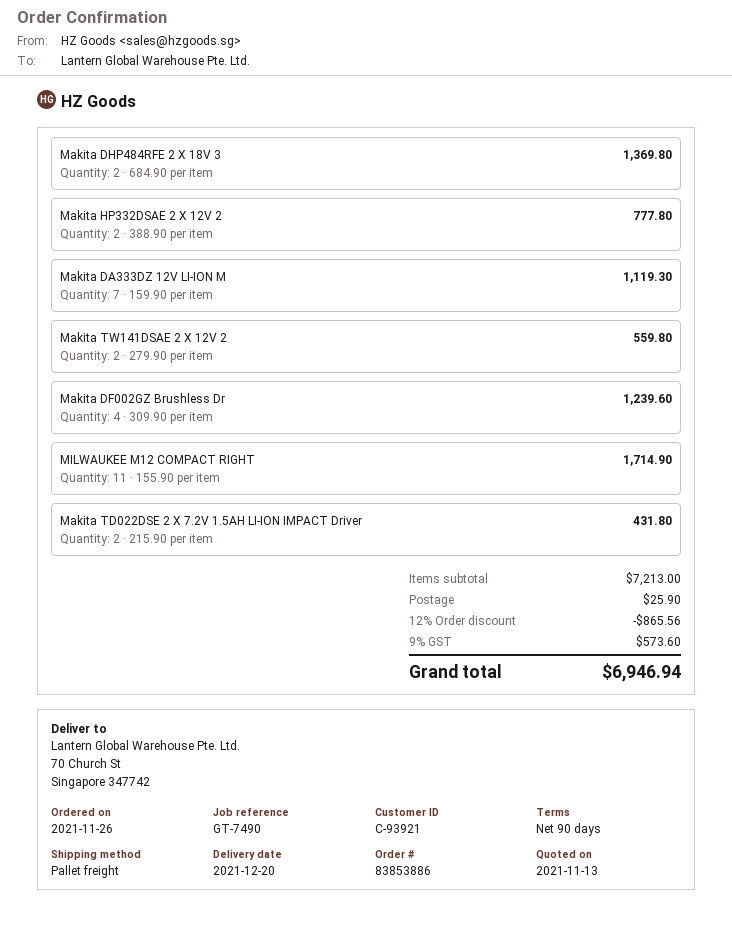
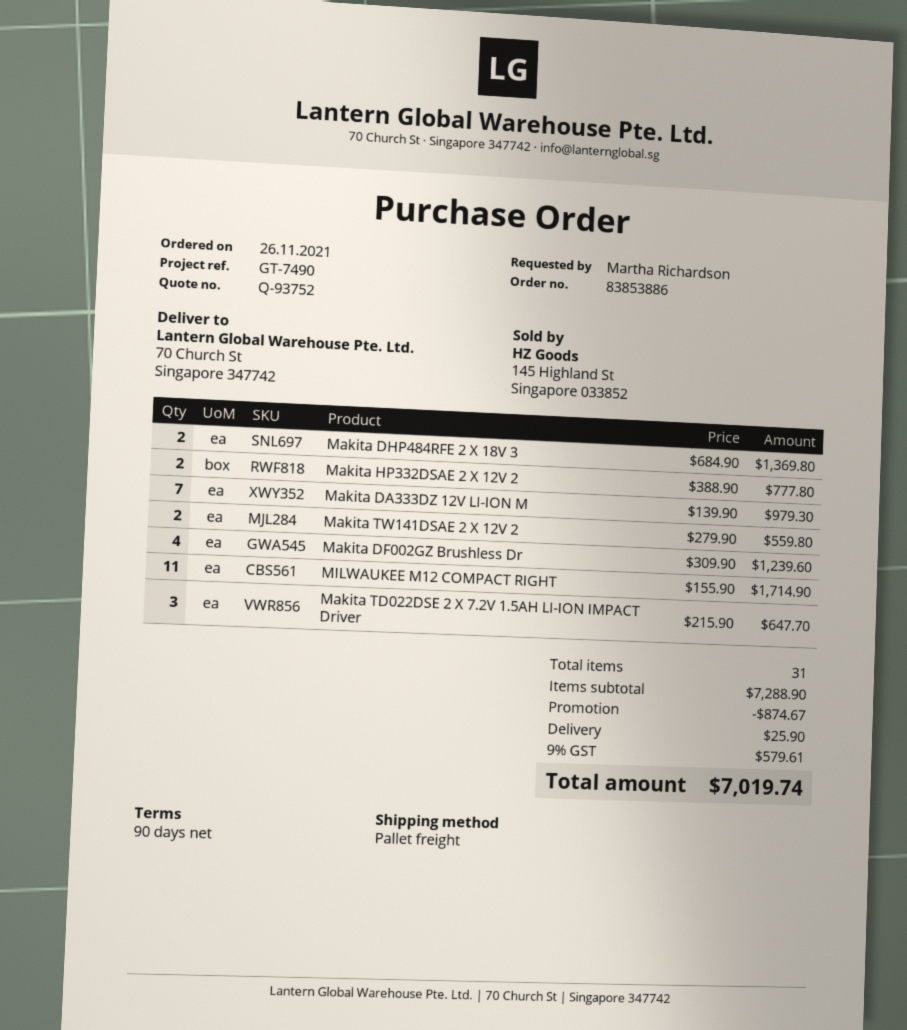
Makita DA333DZ 12V LI-ION M: 7 x 159.90 = 1119.30 -> 7 x 139.90 = 979.30
Makita TD022DSE 2 X 7.2V 1.5AH LI-ION IMPACT Driver: 2 x 215.90 = 431.80 -> 3 x 215.90 = 647.70
subtotal: 7213.00 -> 7288.90
discount: 865.56 -> 874.67
tax: 9% = 573.60 -> 9% = 579.61
total: 6946.94 -> 7019.74

